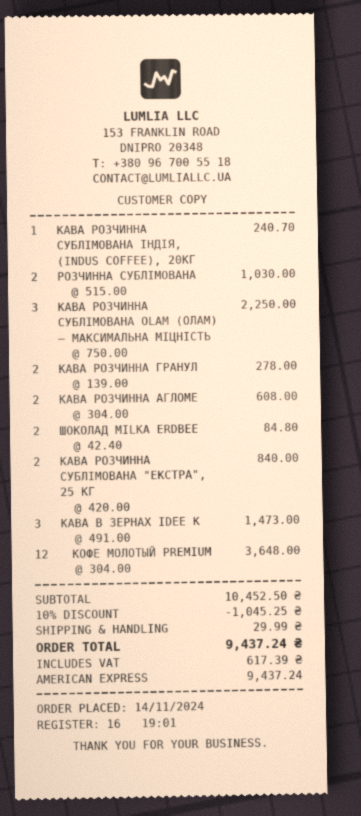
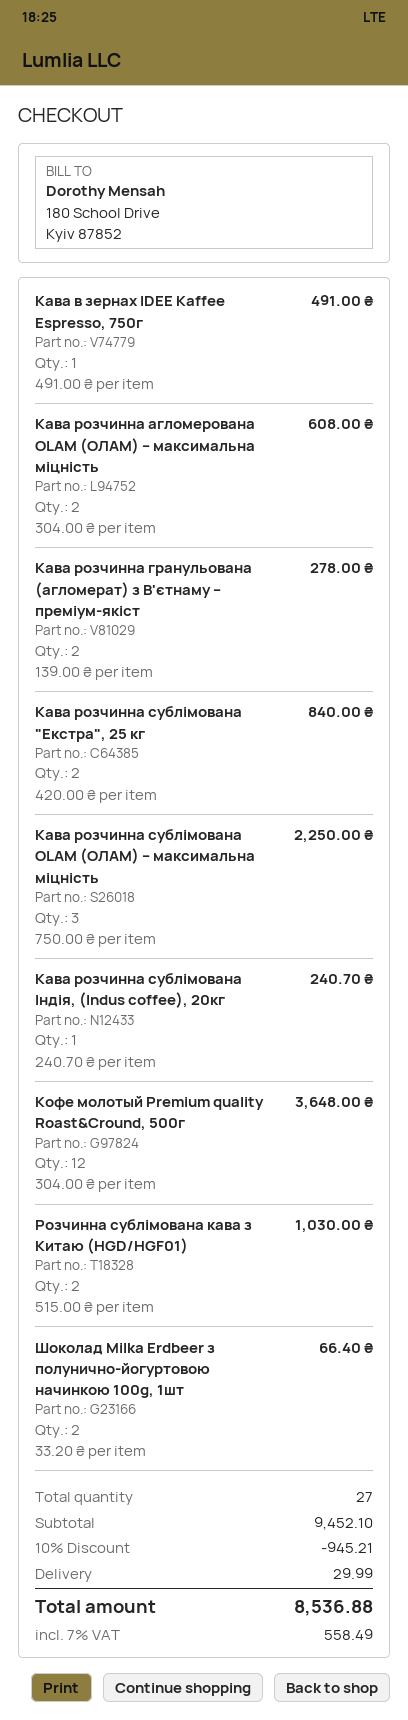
ШОКОЛАД MILKA ERDBEE: 2 x 42.40 = 84.80 -> 2 x 33.20 = 66.40
КАВА В ЗЕРНАХ IDEE K: 3 x 491.00 = 1473.00 -> 1 x 491.00 = 491.00
subtotal: 10452.50 -> 9452.10
discount: 10% = 1045.25 -> 10% = 945.21
tax: 617.39 -> 558.49
total: 9437.24 -> 8536.88

